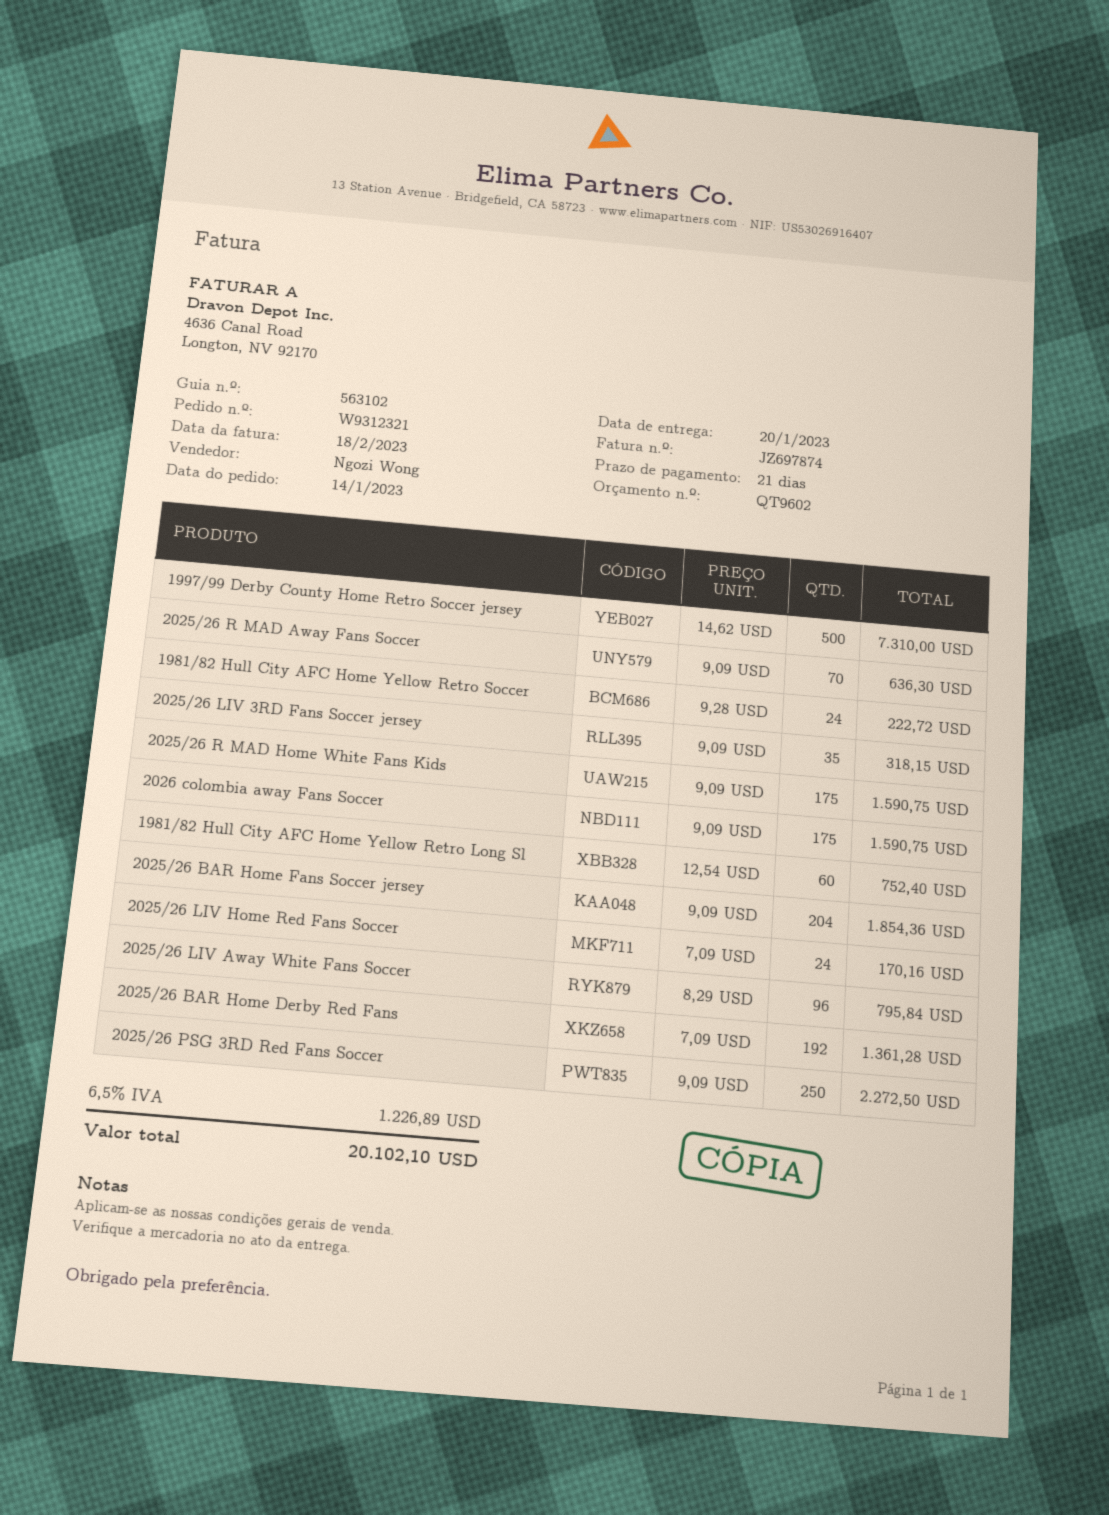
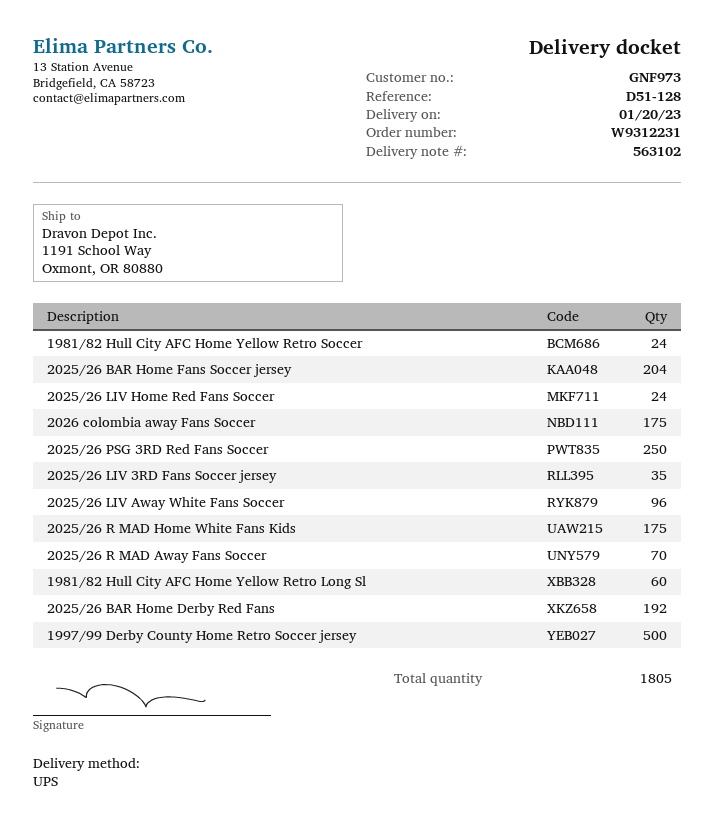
order number: W9312321 -> W9312231

